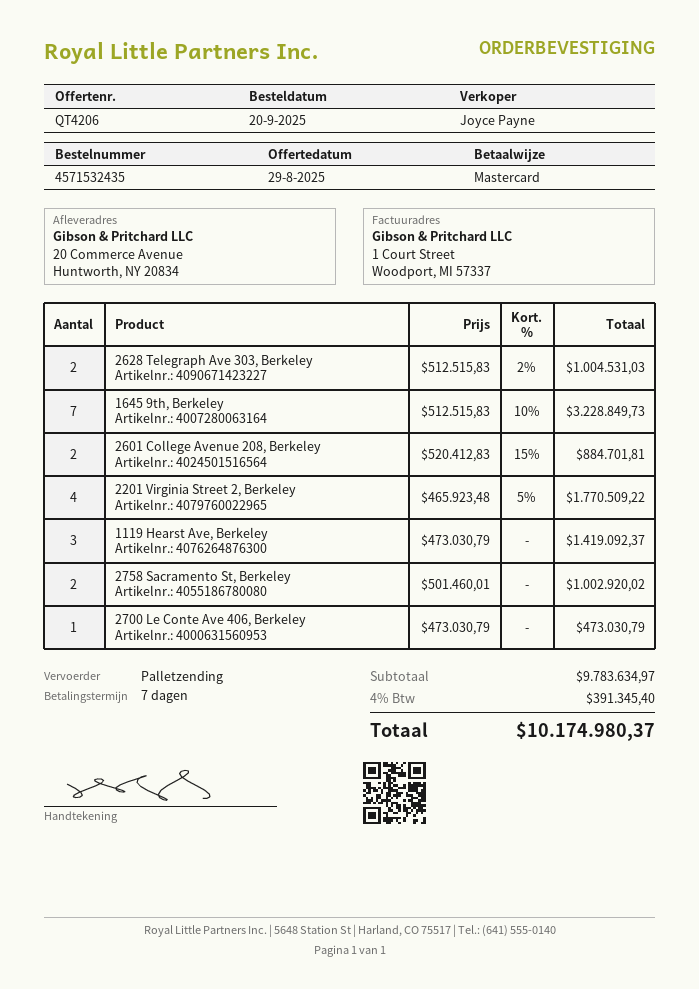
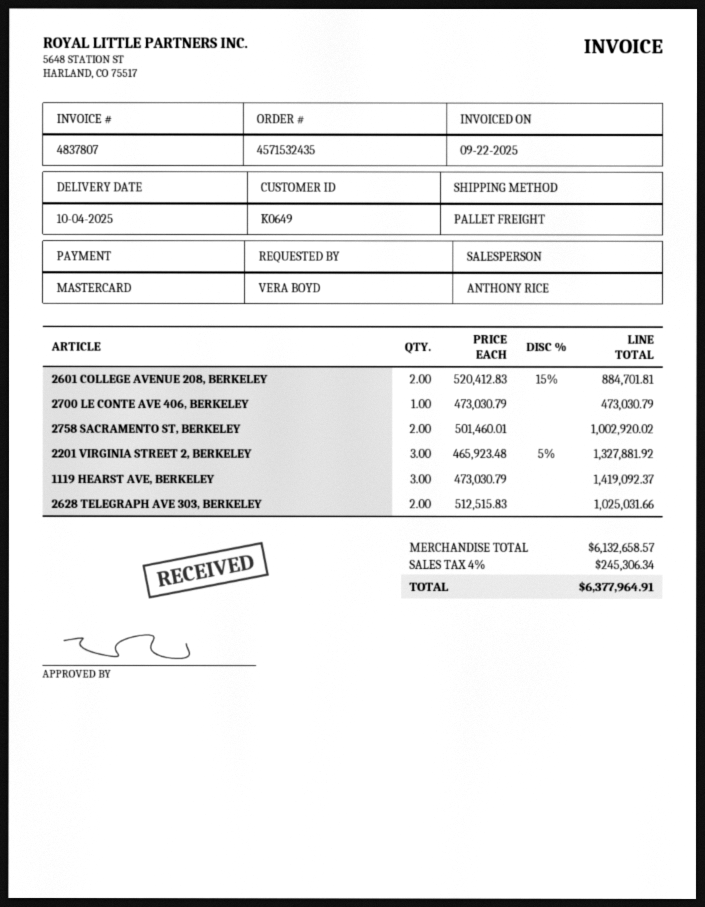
sales rep: Joyce Payne -> ANTHONY RICE
2628 Telegraph Ave 303, Berkeley: 2 x 512515.83 - 2% = 1004531.03 -> 2 x 512515.83 = 1025031.66
1645 9th, Berkeley: 7 x 512515.83 - 10% = 3228849.73 -> none
2201 Virginia Street 2, Berkeley: 4 x 465923.48 - 5% = 1770509.22 -> 3 x 465923.48 - 5% = 1327881.92
subtotal: 9783634.97 -> 6132658.57
tax: 4% = 391345.40 -> 4% = 245306.34
total: 10174980.37 -> 6377964.91

